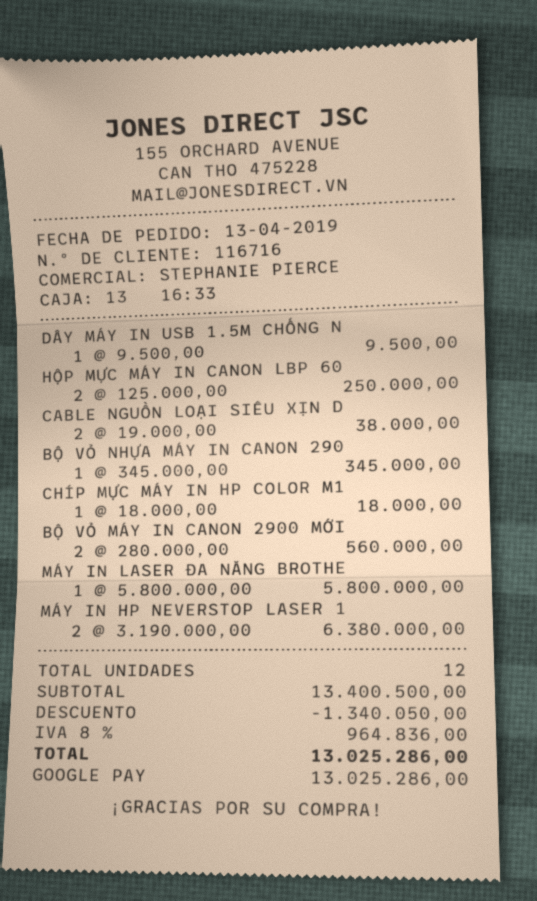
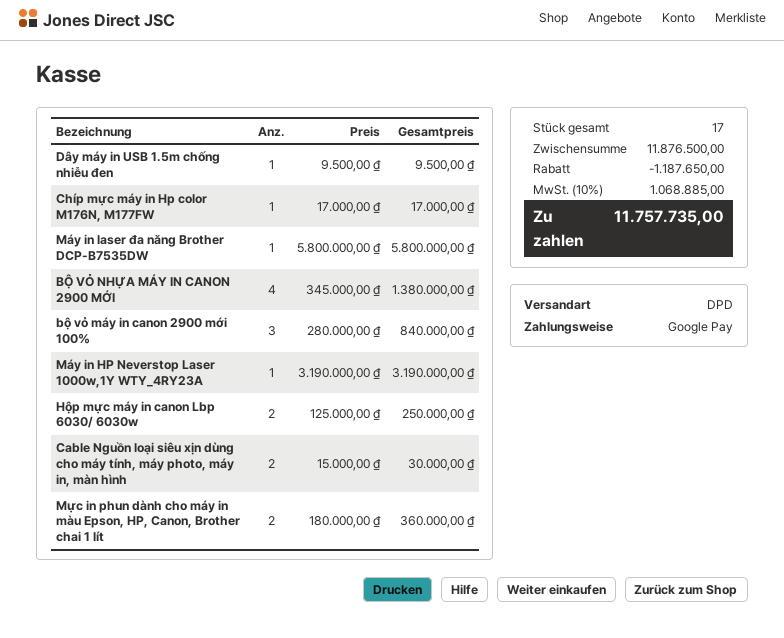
CABLE NGUỒN LOẠI SIÊU XỊN D: 2 x 19000.00 = 38000.00 -> 2 x 15000.00 = 30000.00
BỘ VỎ NHỰA MÁY IN CANON 290: 1 x 345000.00 = 345000.00 -> 4 x 345000.00 = 1380000.00
CHÍP MỰC MÁY IN HP COLOR M1: 1 x 18000.00 = 18000.00 -> 1 x 17000.00 = 17000.00
BỘ VỎ MÁY IN CANON 2900 MỚI: 2 x 280000.00 = 560000.00 -> 3 x 280000.00 = 840000.00
MÁY IN HP NEVERSTOP LASER 1: 2 x 3190000.00 = 6380000.00 -> 1 x 3190000.00 = 3190000.00
Mực in phun dành cho máy in màu Epson, HP, Canon, Brother chai 1 lít: none -> 2 x 180000.00 = 360000.00
total quantity: 12 -> 17
subtotal: 13400500.00 -> 11876500.00
discount: 1340050.00 -> 1187650.00
tax: 8% = 964836.00 -> 10% = 1068885.00
total: 13025286.00 -> 11757735.00

